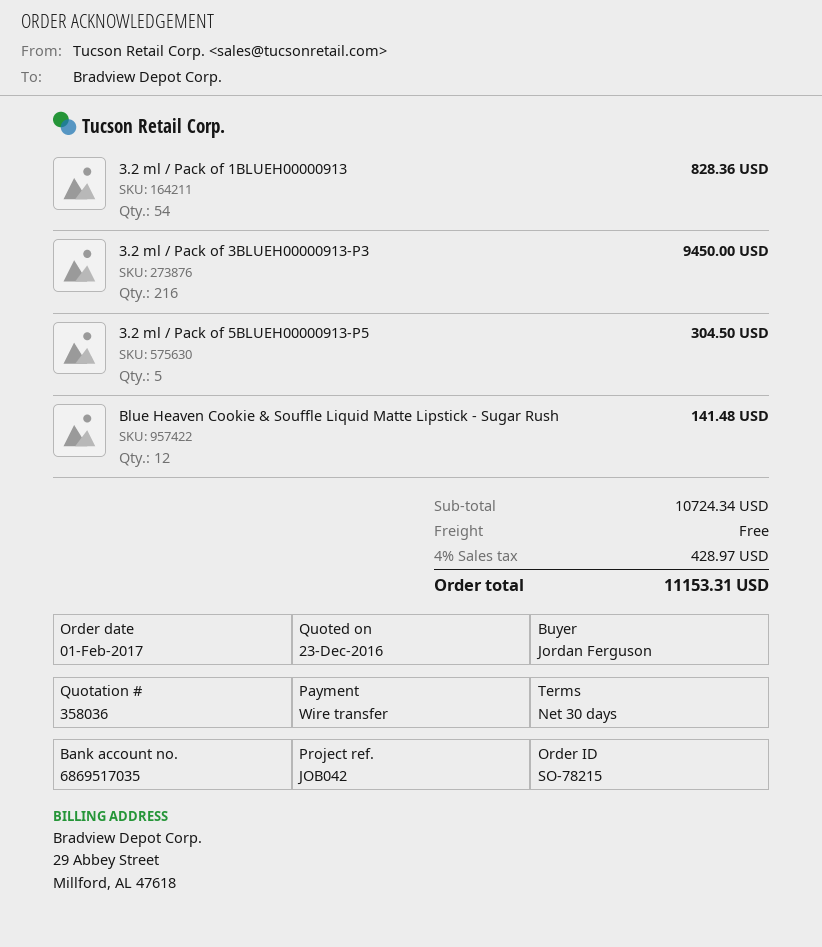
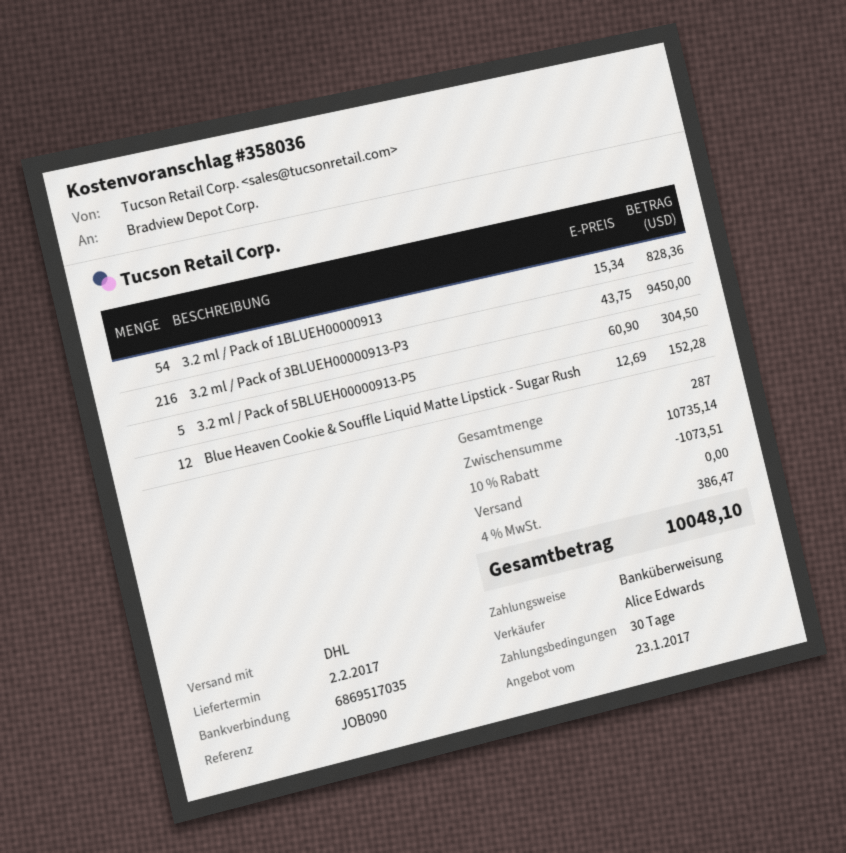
quote date: 2016-12-23 -> 2017-01-23
reference: JOB042 -> JOB090
Blue Heaven Cookie & Souffle Liquid Matte Lipstick - Sugar Rush: 12 for 141.48 -> 12 for 152.28
subtotal: 10724.34 -> 10735.14
discount: none -> 10% = 1073.51
tax: 4% = 428.97 -> 4% = 386.47
total: 11153.31 -> 10048.10

